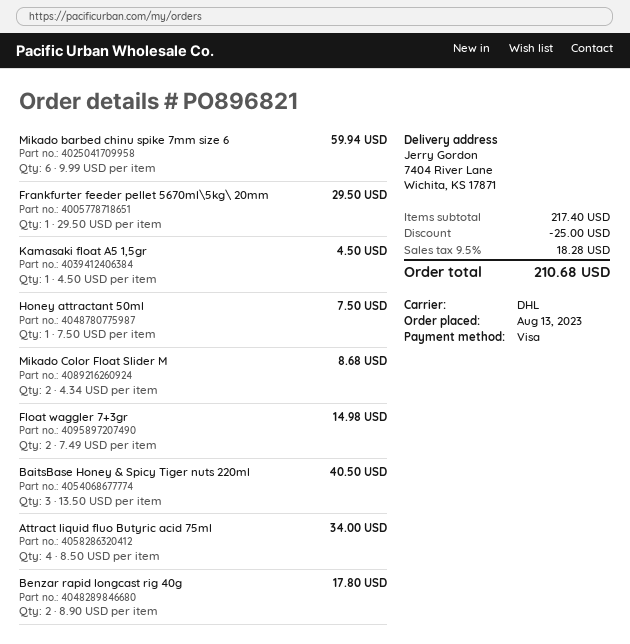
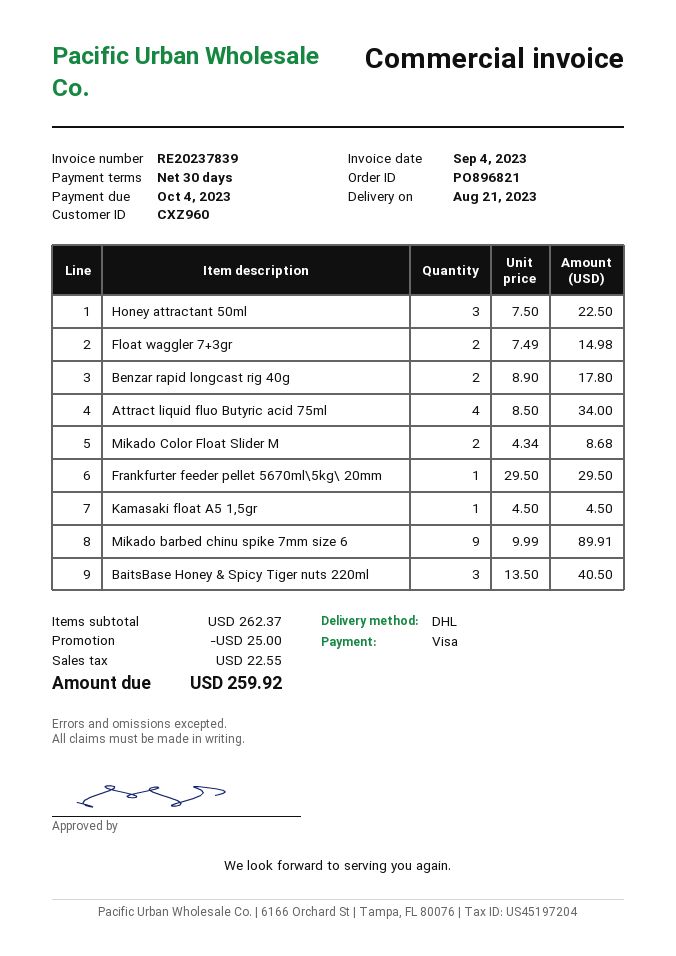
Mikado barbed chinu spike 7mm size 6: 6 x 9.99 = 59.94 -> 9 x 9.99 = 89.91
Honey attractant 50ml: 1 x 7.50 = 7.50 -> 3 x 7.50 = 22.50
subtotal: 217.40 -> 262.37
tax: 18.28 -> 22.55
total: 210.68 -> 259.92

